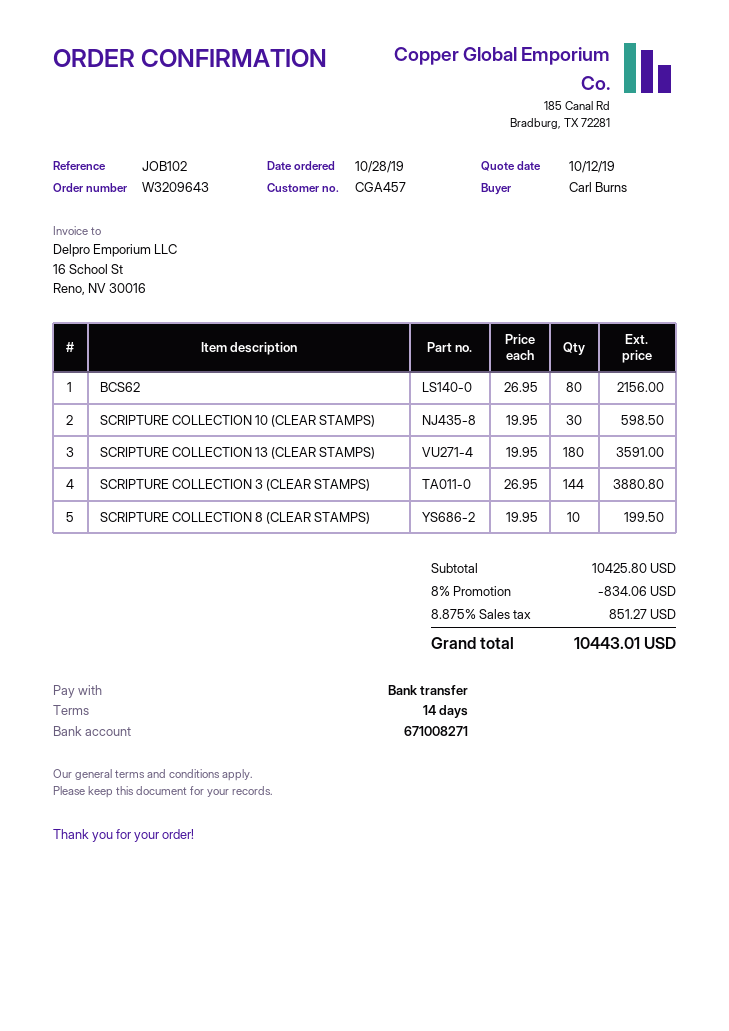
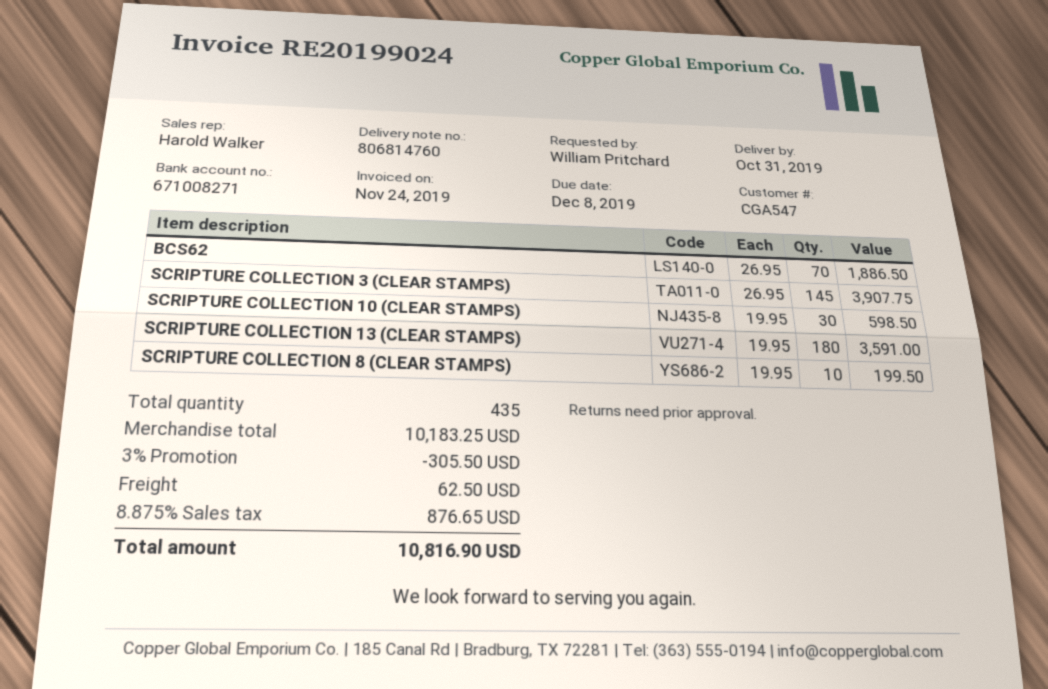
customer number: CGA457 -> CGA547
ordered by: Carl Burns -> William Pritchard
BCS62: 80 x 26.95 = 2156.00 -> 70 x 26.95 = 1886.50
SCRIPTURE COLLECTION 3 (CLEAR STAMPS): 144 x 26.95 = 3880.80 -> 145 x 26.95 = 3907.75
subtotal: 10425.80 -> 10183.25
discount: 8% = 834.06 -> 3% = 305.50
shipping: none -> 62.50
tax: 8.875% = 851.27 -> 8.875% = 876.65
total: 10443.01 -> 10816.90

